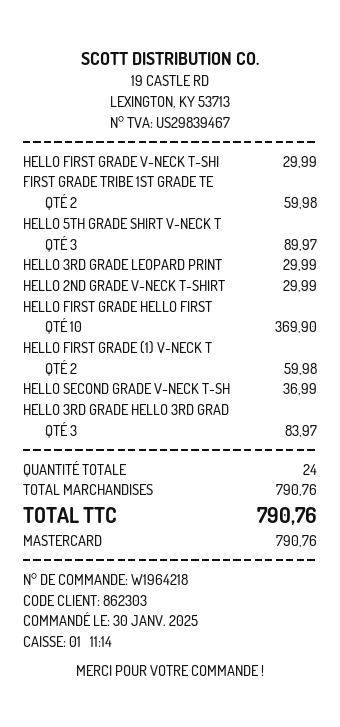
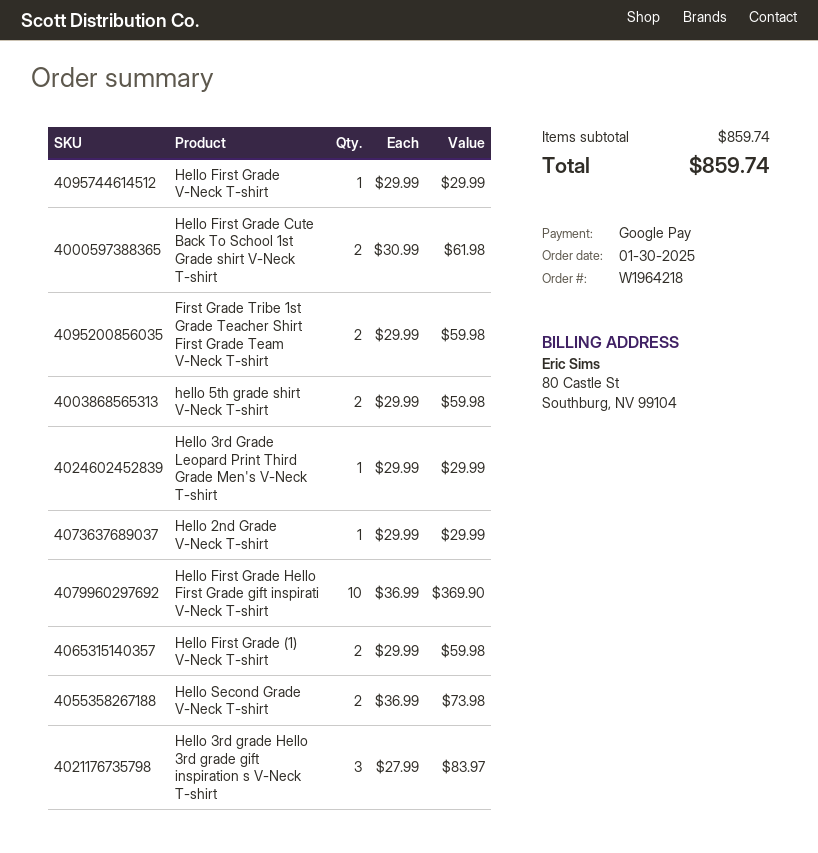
payment method: Mastercard -> Google Pay
HELLO 5TH GRADE SHIRT V-NECK T: 3 for 89.97 -> 2 for 59.98
HELLO SECOND GRADE V-NECK T-SH: 1 for 36.99 -> 2 for 73.98
Hello First Grade Cute Back To School 1st Grade shirt V-Neck T-shirt: none -> 2 for 61.98
subtotal: 790.76 -> 859.74
total: 790.76 -> 859.74

